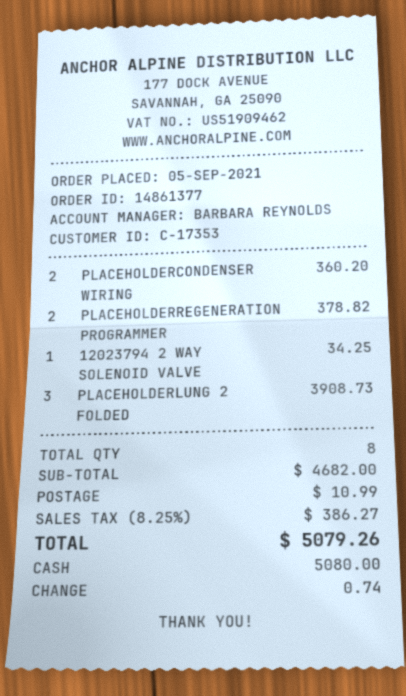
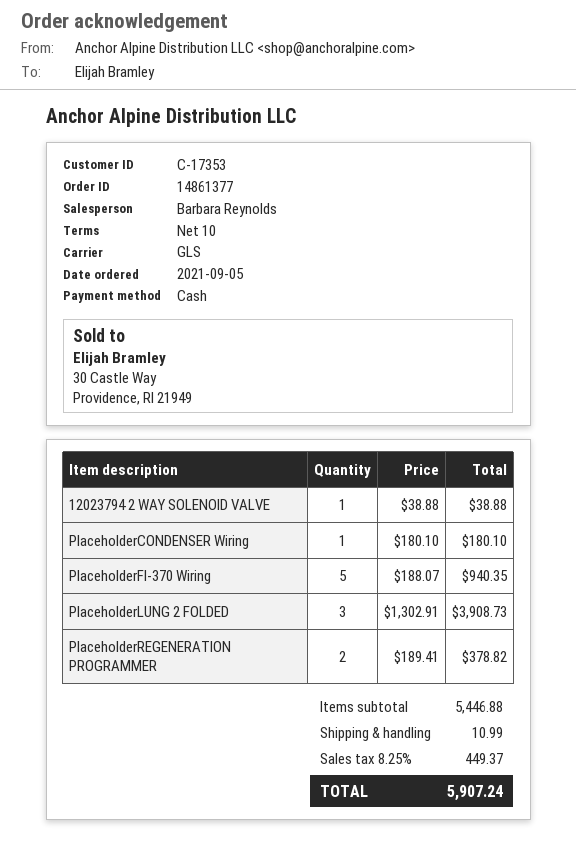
PLACEHOLDERCONDENSER WIRING: 2 for 360.20 -> 1 for 180.10
12023794 2 WAY SOLENOID VALVE: 1 for 34.25 -> 1 for 38.88
PlaceholderFI-370 Wiring: none -> 5 for 940.35
subtotal: 4682.00 -> 5446.88
tax: 8.25% = 386.27 -> 8.25% = 449.37
total: 5079.26 -> 5907.24

